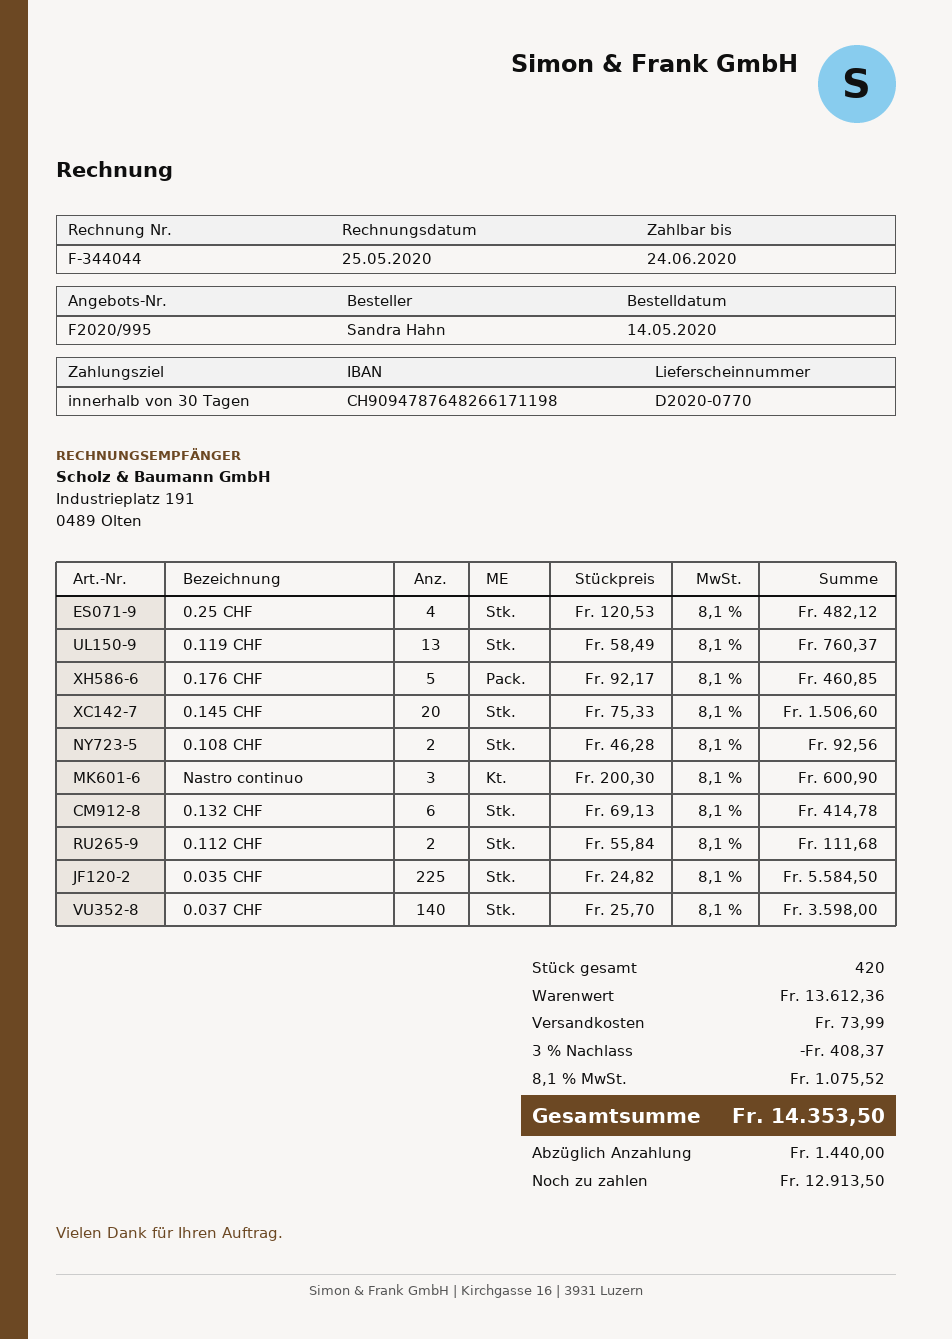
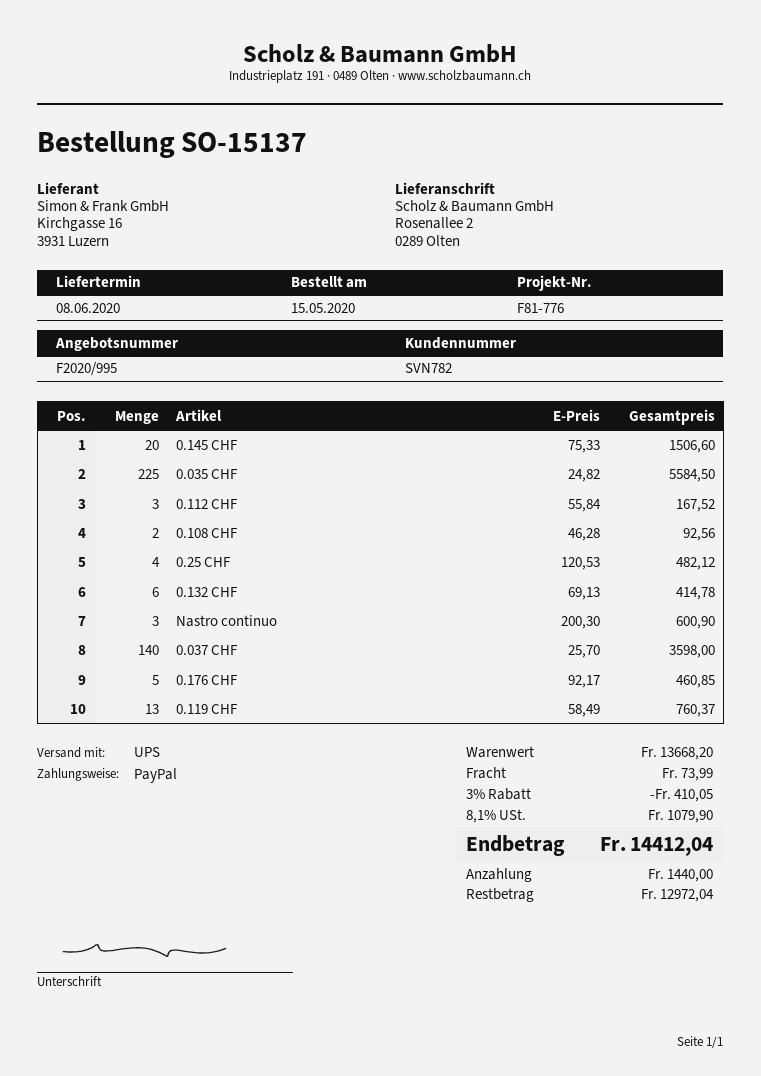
order date: 2020-05-14 -> 2020-05-15
0.112 CHF: 2 x 55.84 = 111.68 -> 3 x 55.84 = 167.52
subtotal: 13612.36 -> 13668.20
discount: 3% = 408.37 -> 3% = 410.05
tax: 8.1% = 1075.52 -> 8.1% = 1079.90
total: 14353.50 -> 14412.04
balance: 12913.50 -> 12972.04

